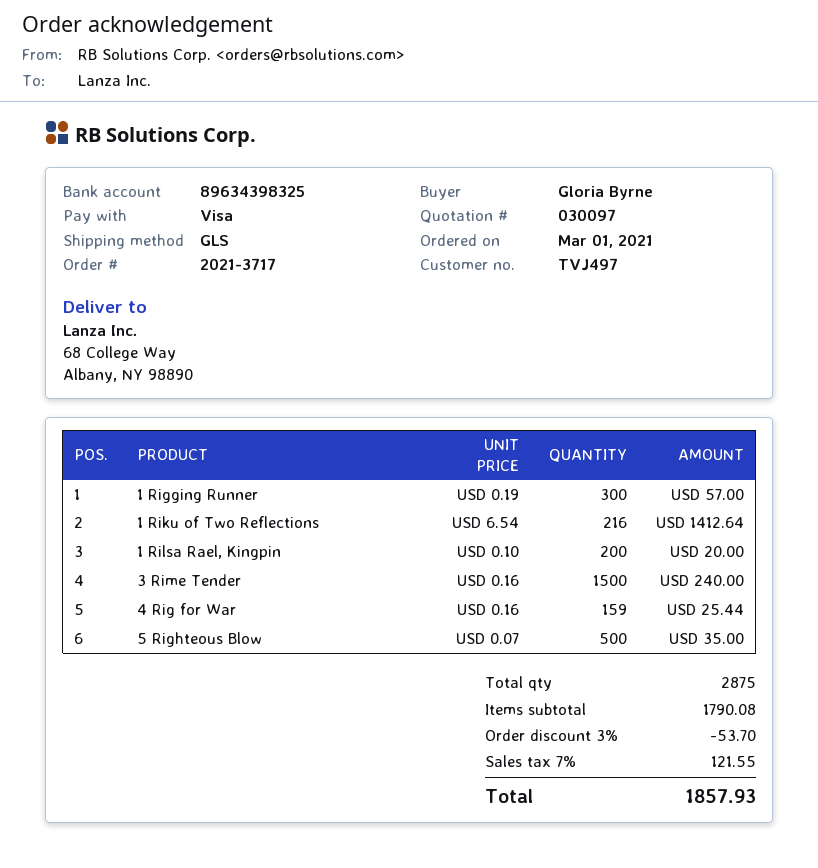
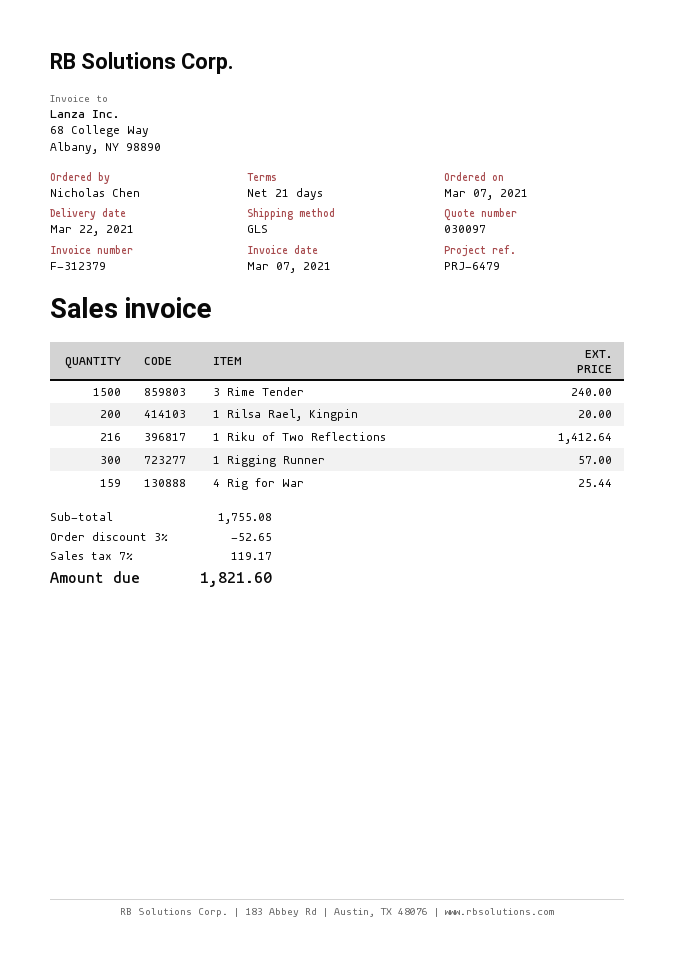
order date: 2021-03-01 -> 2021-03-07
ordered by: Gloria Byrne -> Nicholas Chen
5 Righteous Blow: 500 for 35.00 -> none
subtotal: 1790.08 -> 1755.08
discount: 3% = 53.70 -> 3% = 52.65
tax: 7% = 121.55 -> 7% = 119.17
total: 1857.93 -> 1821.60

